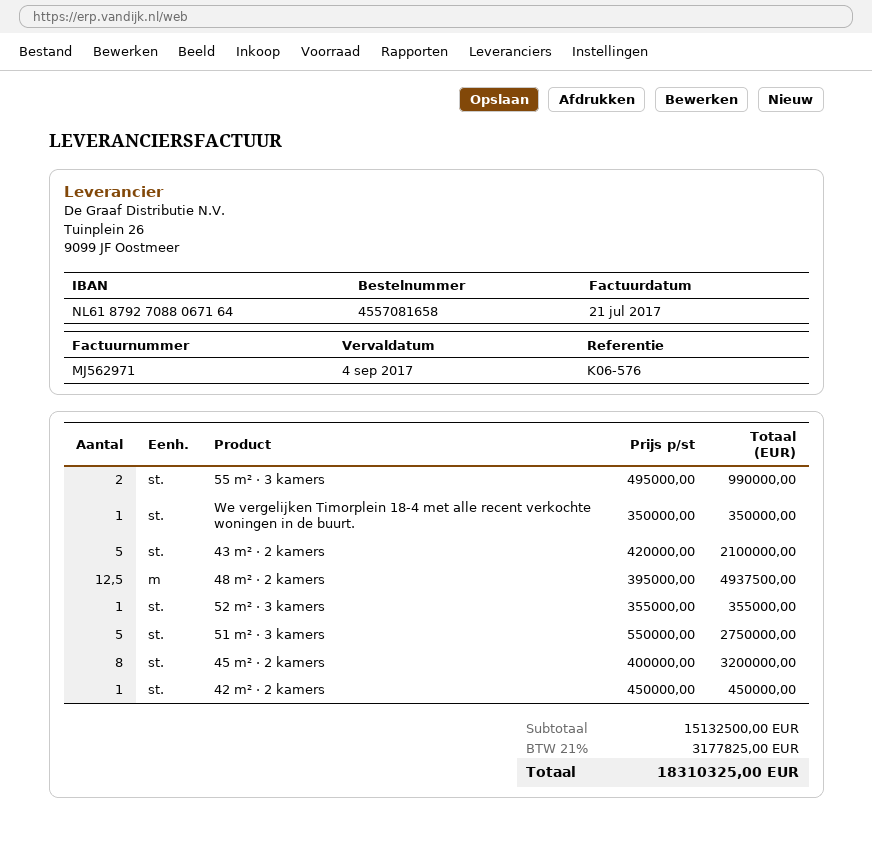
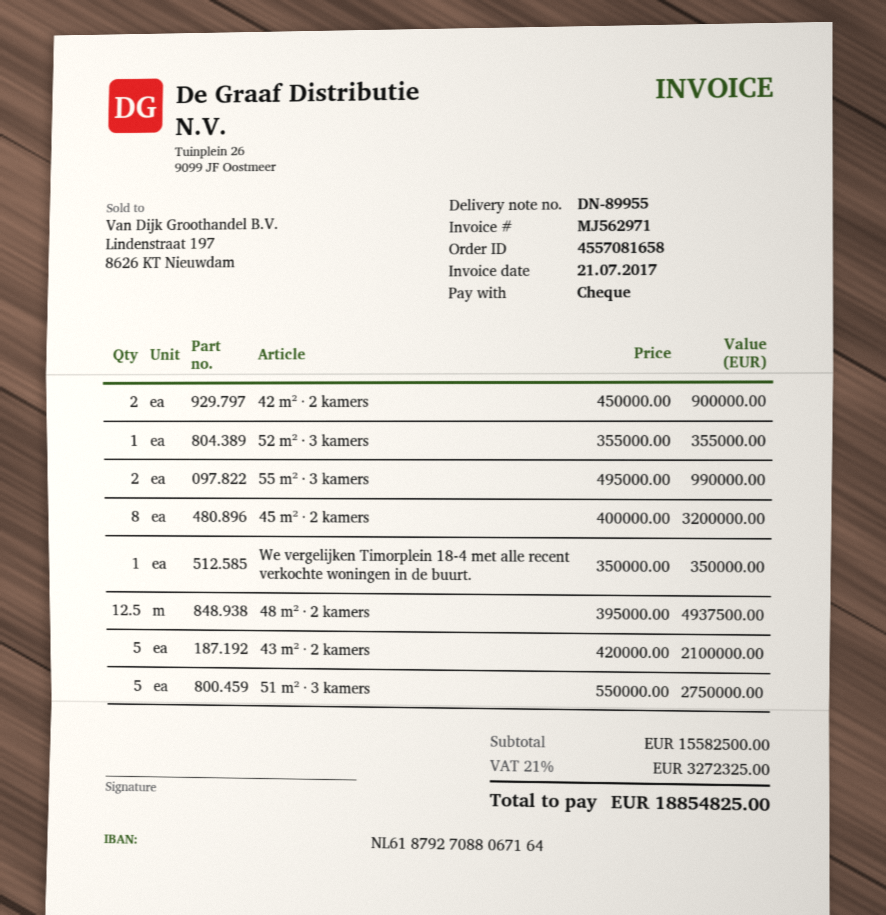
42 m² · 2 kamers: 1 x 450000.00 = 450000.00 -> 2 x 450000.00 = 900000.00
subtotal: 15132500.00 -> 15582500.00
tax: 21% = 3177825.00 -> 21% = 3272325.00
total: 18310325.00 -> 18854825.00

